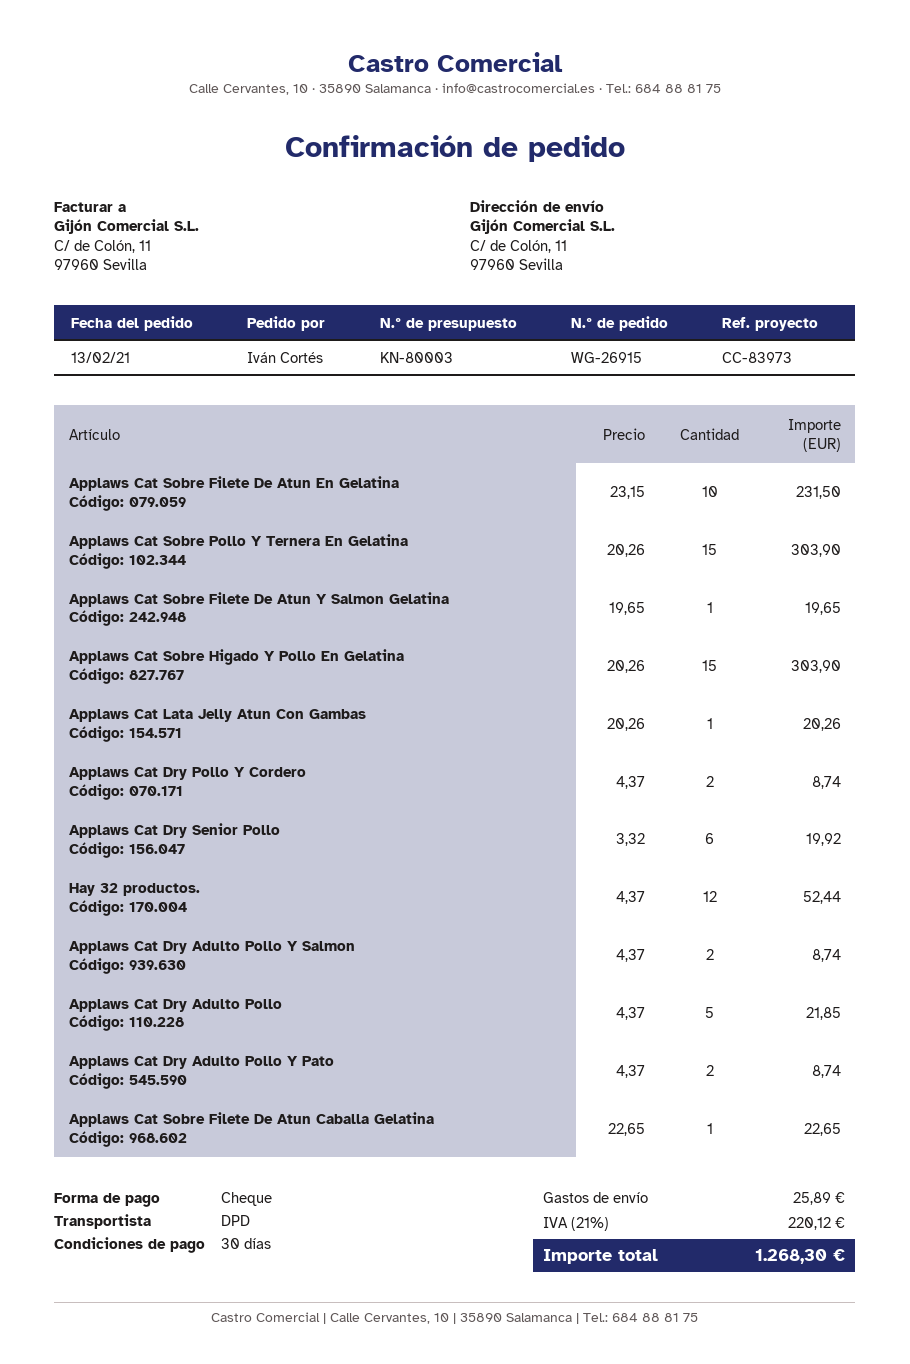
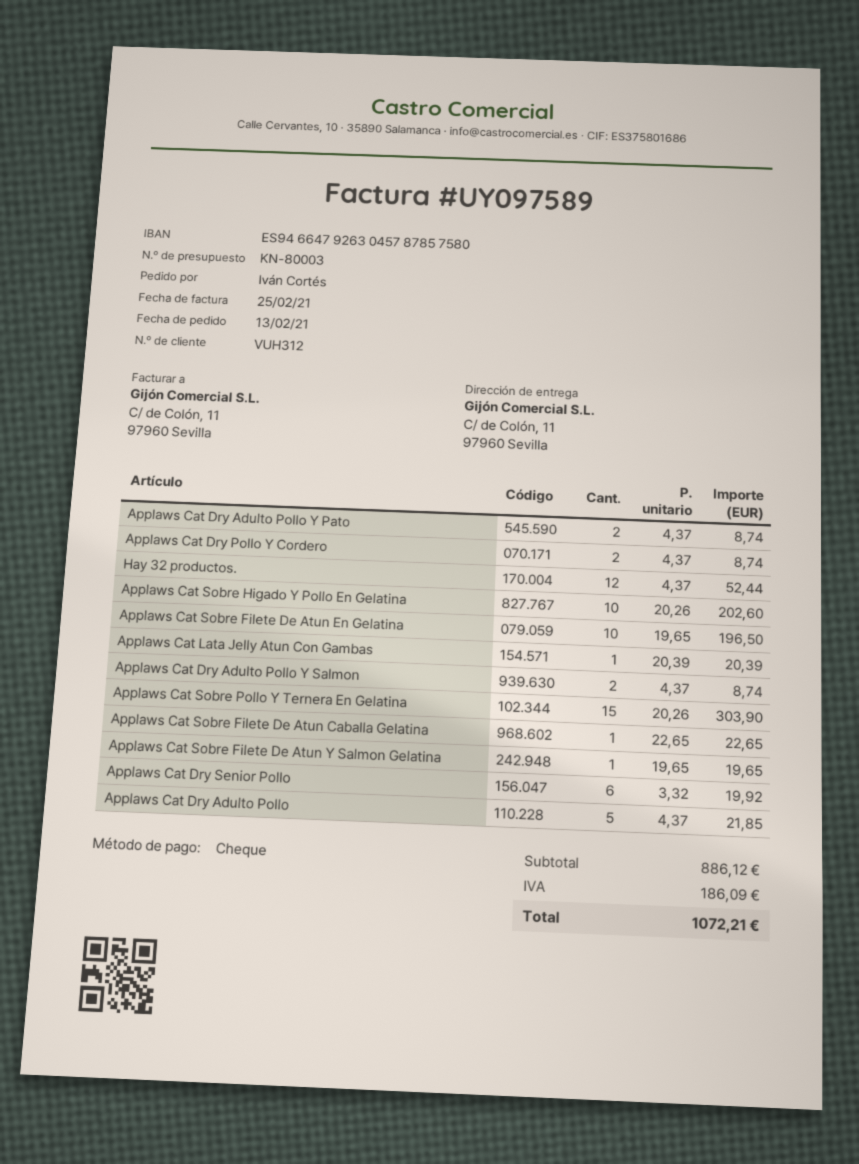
Applaws Cat Sobre Filete De Atun En Gelatina: 10 x 23.15 = 231.50 -> 10 x 19.65 = 196.50
Applaws Cat Sobre Higado Y Pollo En Gelatina: 15 x 20.26 = 303.90 -> 10 x 20.26 = 202.60
Applaws Cat Lata Jelly Atun Con Gambas: 1 x 20.26 = 20.26 -> 1 x 20.39 = 20.39
shipping: 25.89 -> none
tax: 220.12 -> 186.09
total: 1268.30 -> 1072.21

